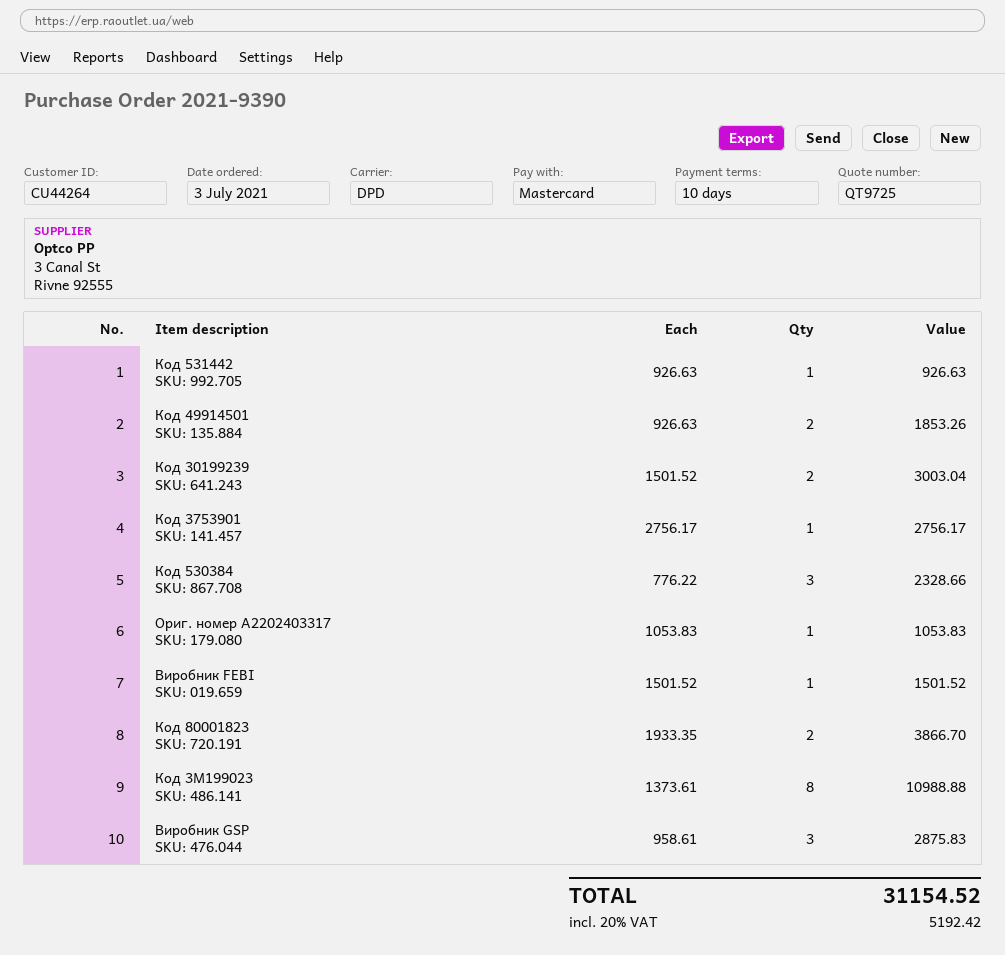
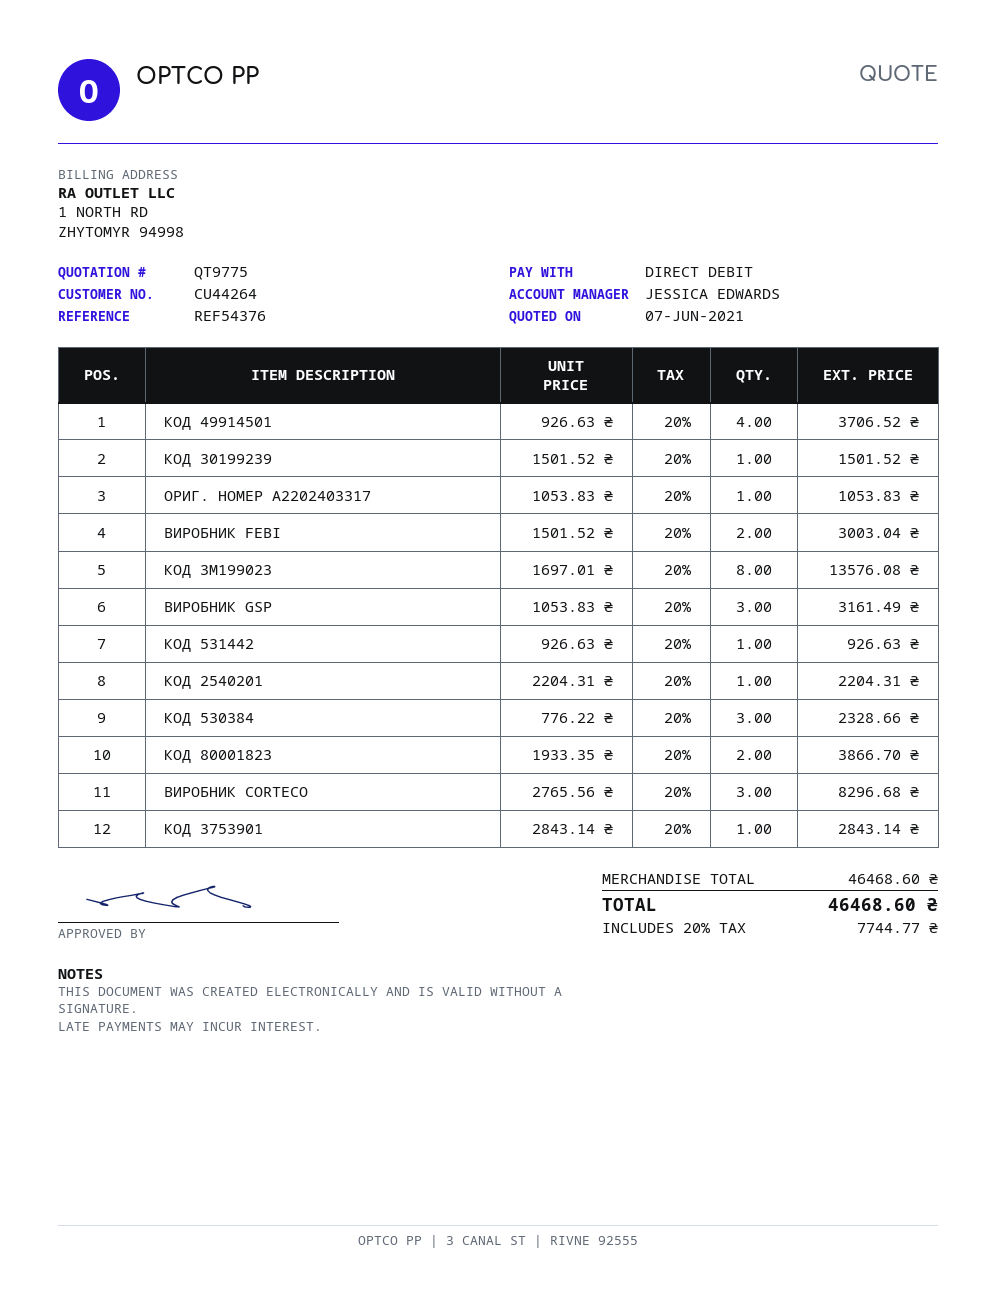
quote number: QT9725 -> QT9775
payment method: Mastercard -> direct debit
Код 49914501: 2 x 926.63 = 1853.26 -> 4 x 926.63 = 3706.52
Код 30199239: 2 x 1501.52 = 3003.04 -> 1 x 1501.52 = 1501.52
Код 3753901: 1 x 2756.17 = 2756.17 -> 1 x 2843.14 = 2843.14
Виробник FEBI: 1 x 1501.52 = 1501.52 -> 2 x 1501.52 = 3003.04
Код 3M199023: 8 x 1373.61 = 10988.88 -> 8 x 1697.01 = 13576.08
Виробник GSP: 3 x 958.61 = 2875.83 -> 3 x 1053.83 = 3161.49
КОД 2540201: none -> 1 x 2204.31 = 2204.31
ВИРОБНИК CORTECO: none -> 3 x 2765.56 = 8296.68
tax: 20% = 5192.42 -> 20% = 7744.77
total: 31154.52 -> 46468.60

